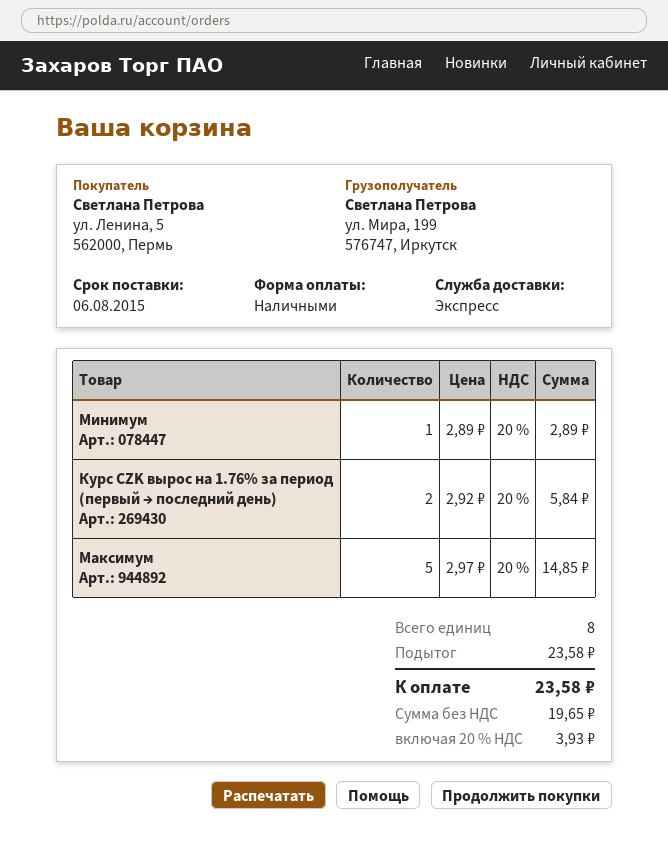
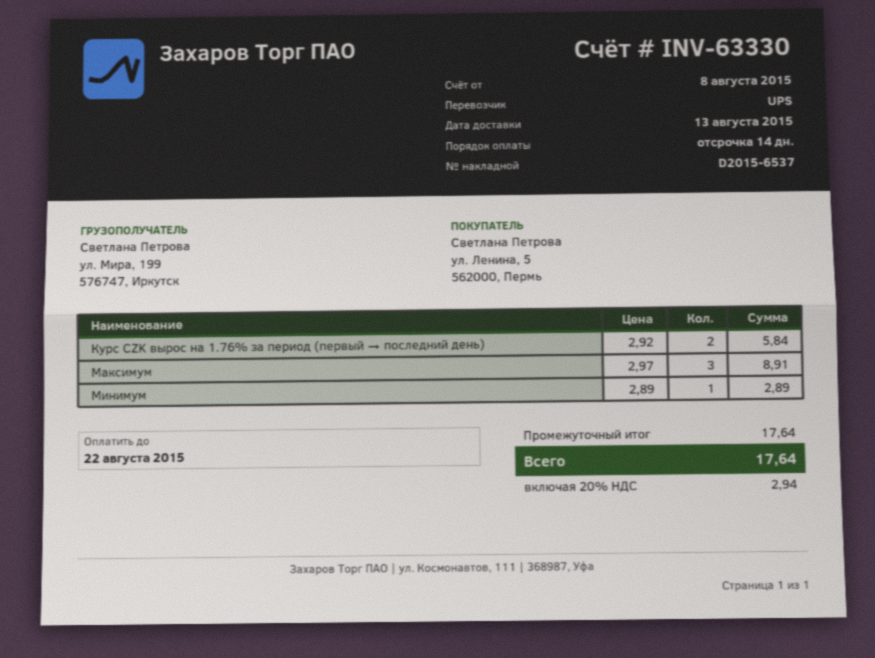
delivery date: 2015-08-06 -> 2015-08-13
shipping method: express -> UPS
Максимум: 5 x 2.97 = 14.85 -> 3 x 2.97 = 8.91
subtotal: 23.58 -> 17.64
tax: 20% = 3.93 -> 20% = 2.94
total: 23.58 -> 17.64

